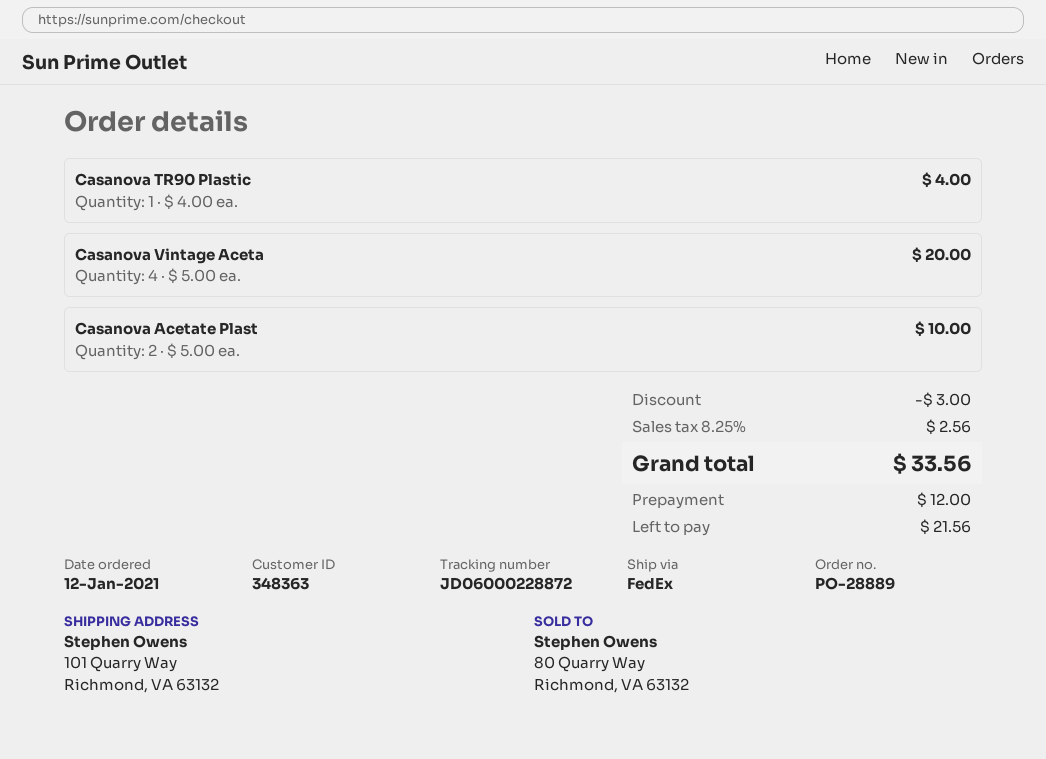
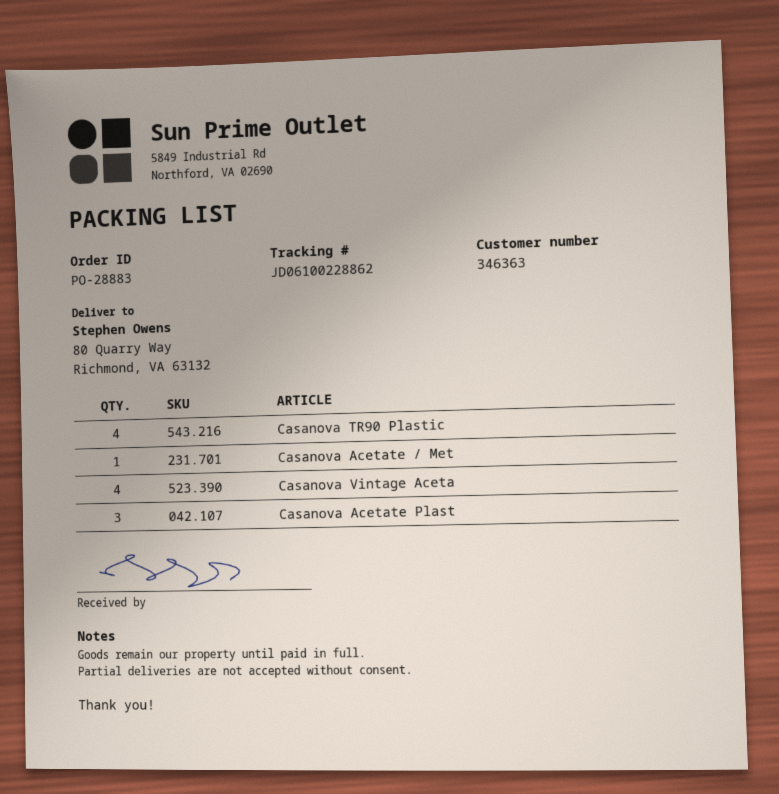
order number: PO-28889 -> PO-28883
customer number: 348363 -> 346363
tracking number: JD06000228872 -> JD06100228862
ship to: 101 Quarry Way, Richmond, VA 63132 -> 80 Quarry Way, Richmond, VA 63132
Casanova TR90 Plastic: 1 -> 4
Casanova Acetate Plast: 2 -> 3
Casanova Acetate / Met: none -> 1

